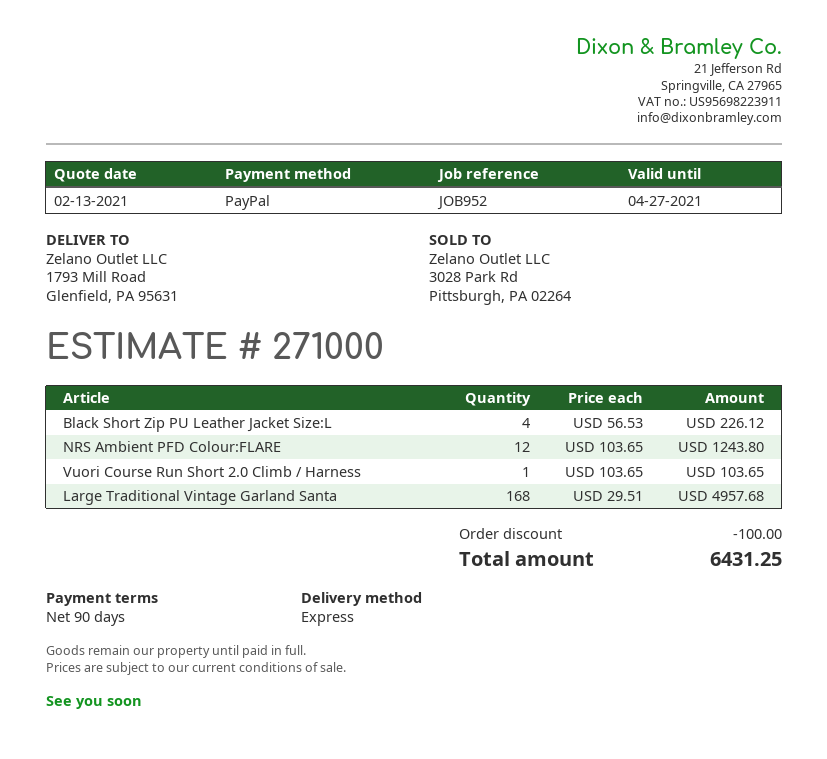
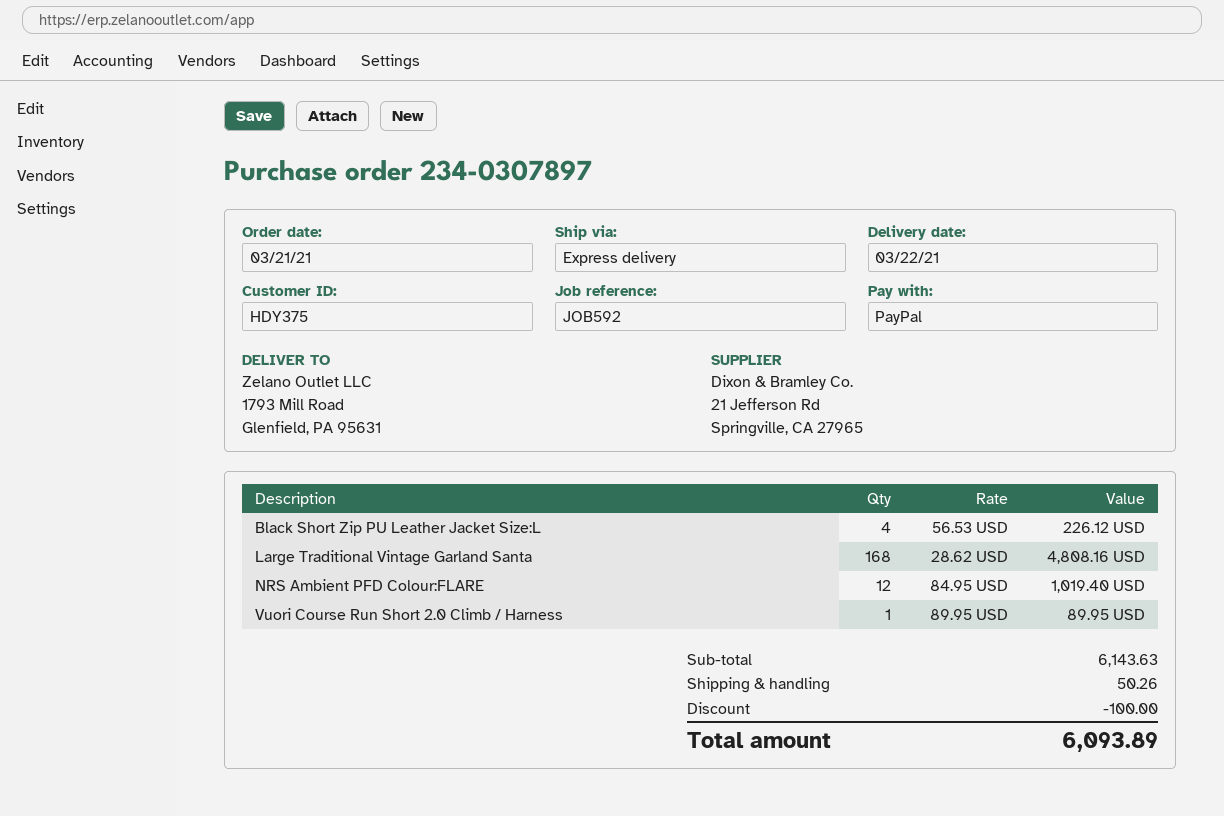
reference: JOB952 -> JOB592
NRS Ambient PFD Colour:FLARE: 12 x 103.65 = 1243.80 -> 12 x 84.95 = 1019.40
Vuori Course Run Short 2.0 Climb / Harness: 1 x 103.65 = 103.65 -> 1 x 89.95 = 89.95
Large Traditional Vintage Garland Santa: 168 x 29.51 = 4957.68 -> 168 x 28.62 = 4808.16
shipping: none -> 50.26
total: 6431.25 -> 6093.89

